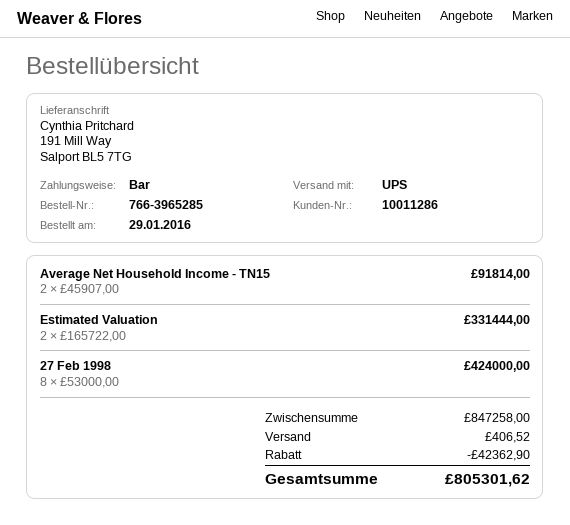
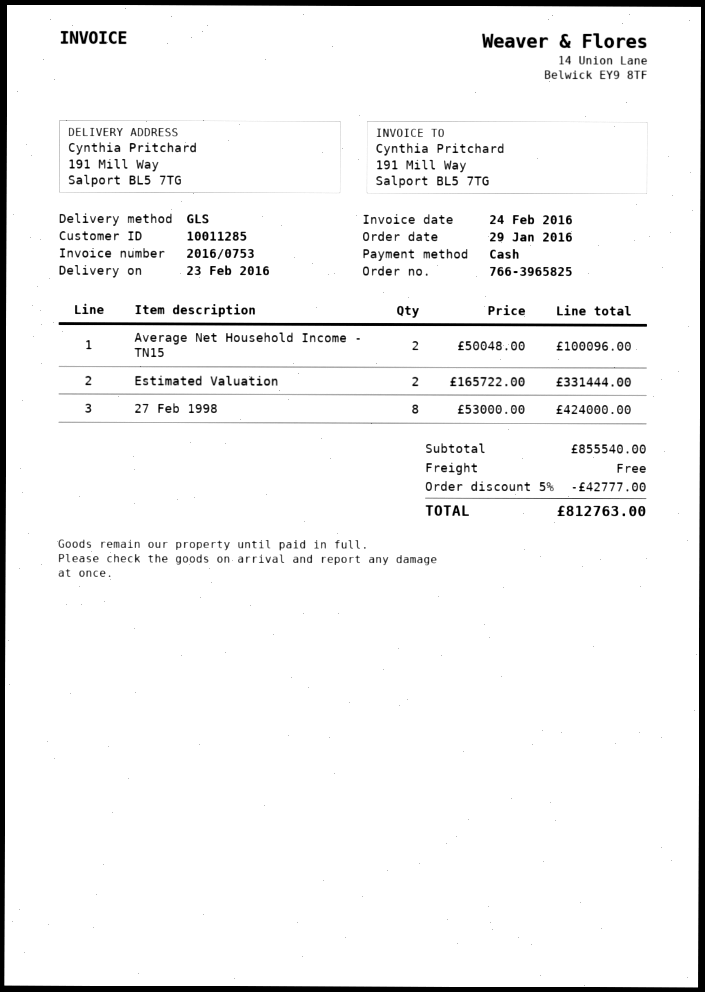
order number: 766-3965285 -> 766-3965825
customer number: 10011286 -> 10011285
shipping method: UPS -> GLS
Average Net Household Income - TN15: 2 x 45907.00 = 91814.00 -> 2 x 50048.00 = 100096.00
subtotal: 847258.00 -> 855540.00
discount: 42362.90 -> 42777.00
shipping: 406.52 -> 0.00
total: 805301.62 -> 812763.00

